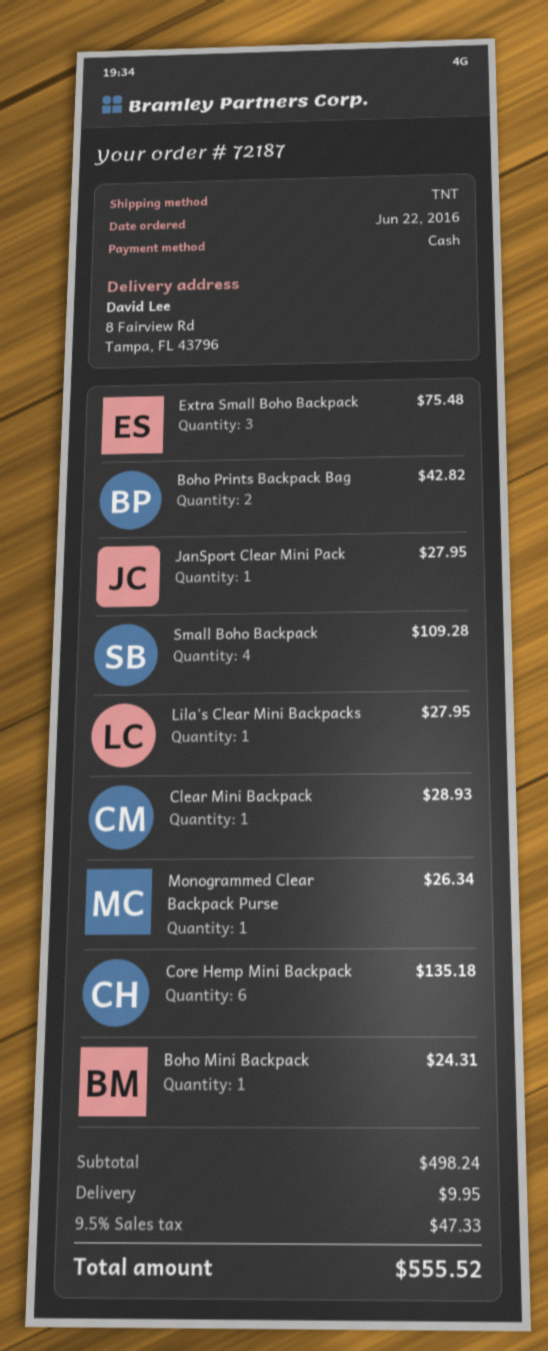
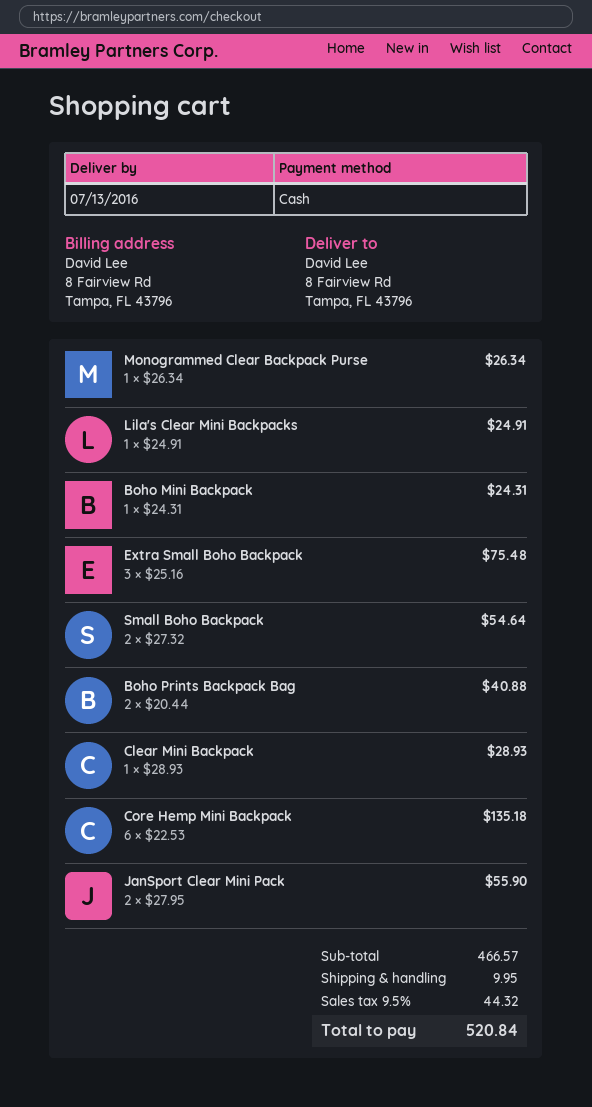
Boho Prints Backpack Bag: 2 for 42.82 -> 2 for 40.88
JanSport Clear Mini Pack: 1 for 27.95 -> 2 for 55.90
Small Boho Backpack: 4 for 109.28 -> 2 for 54.64
Lila's Clear Mini Backpacks: 1 for 27.95 -> 1 for 24.91
subtotal: 498.24 -> 466.57
tax: 9.5% = 47.33 -> 9.5% = 44.32
total: 555.52 -> 520.84

